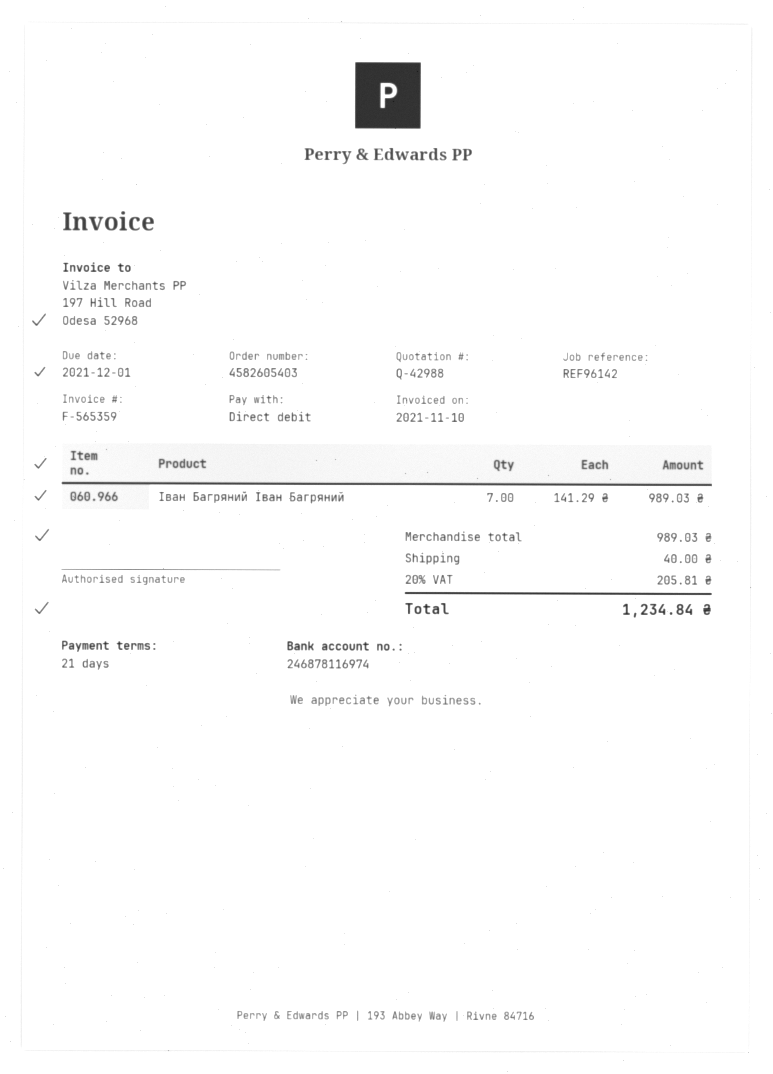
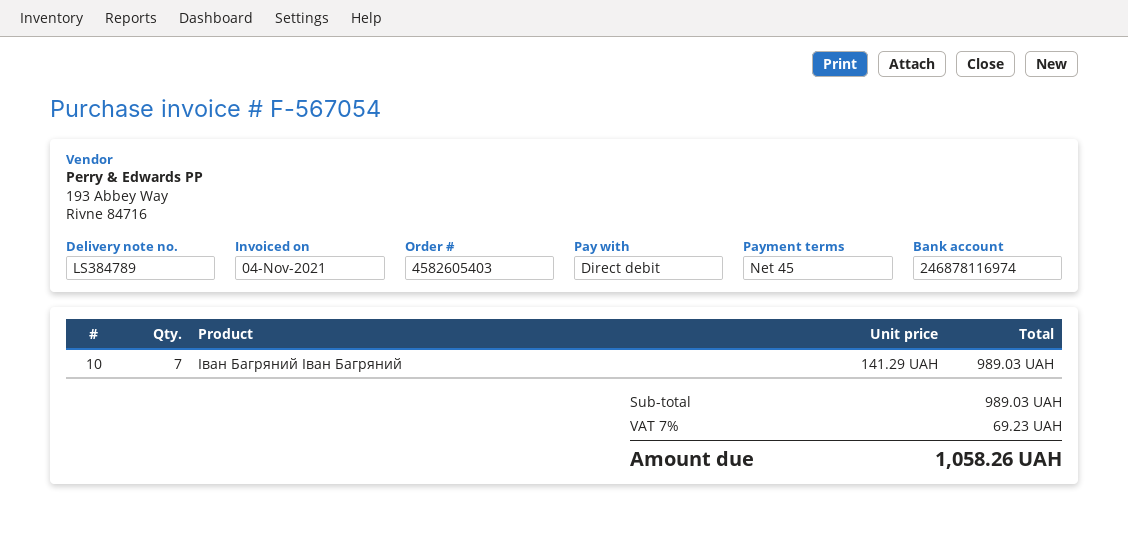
invoice number: F-565359 -> F-567054
invoice date: 2021-11-10 -> 2021-11-04
payment terms: 21 days -> 45 days
shipping: 40.00 -> none
tax: 20% = 205.81 -> 7% = 69.23
total: 1234.84 -> 1058.26

